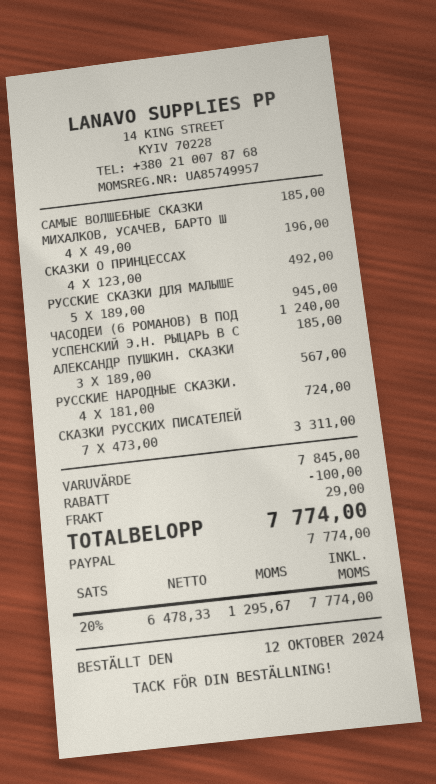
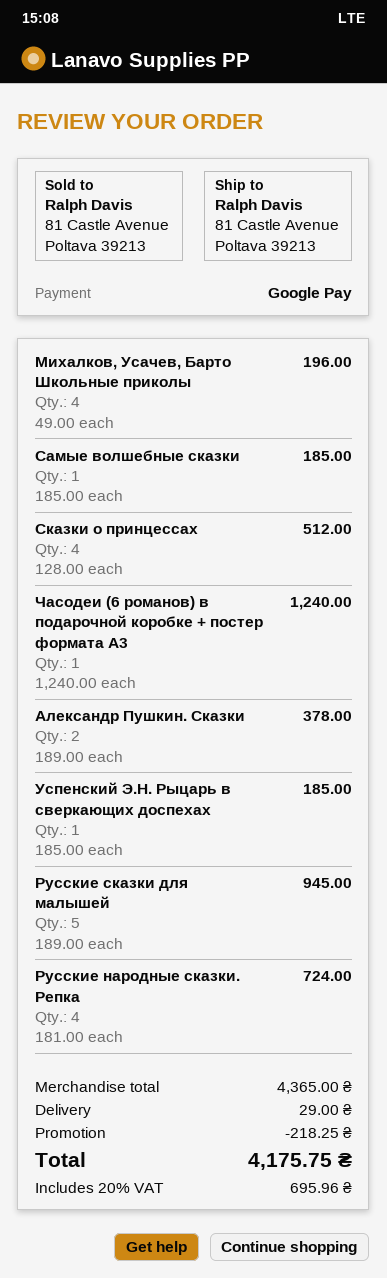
payment method: PayPal -> Google Pay
СКАЗКИ О ПРИНЦЕССАХ: 4 x 123.00 = 492.00 -> 4 x 128.00 = 512.00
АЛЕКСАНДР ПУШКИН. СКАЗКИ: 3 x 189.00 = 567.00 -> 2 x 189.00 = 378.00
СКАЗКИ РУССКИХ ПИСАТЕЛЕЙ: 7 x 473.00 = 3311.00 -> none
subtotal: 7845.00 -> 4365.00
discount: 100.00 -> 218.25
tax: 20% = 1295.67 -> 20% = 695.96
total: 7774.00 -> 4175.75

